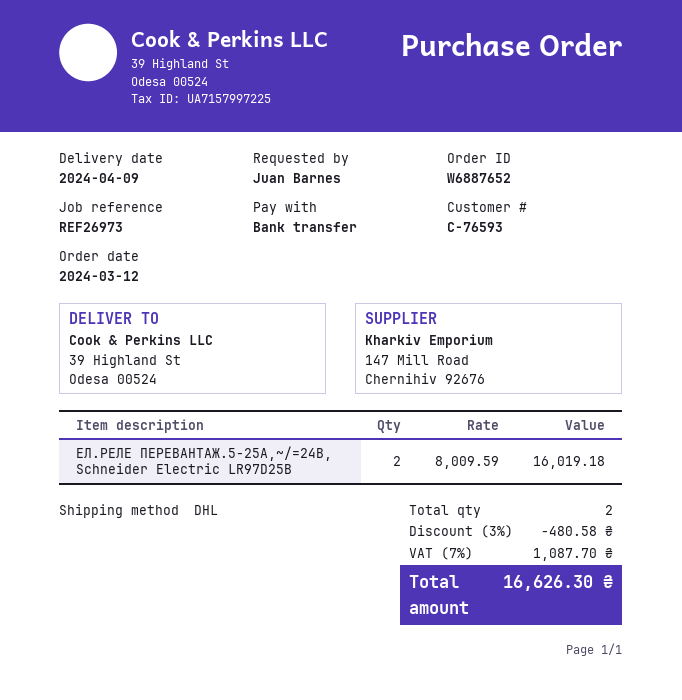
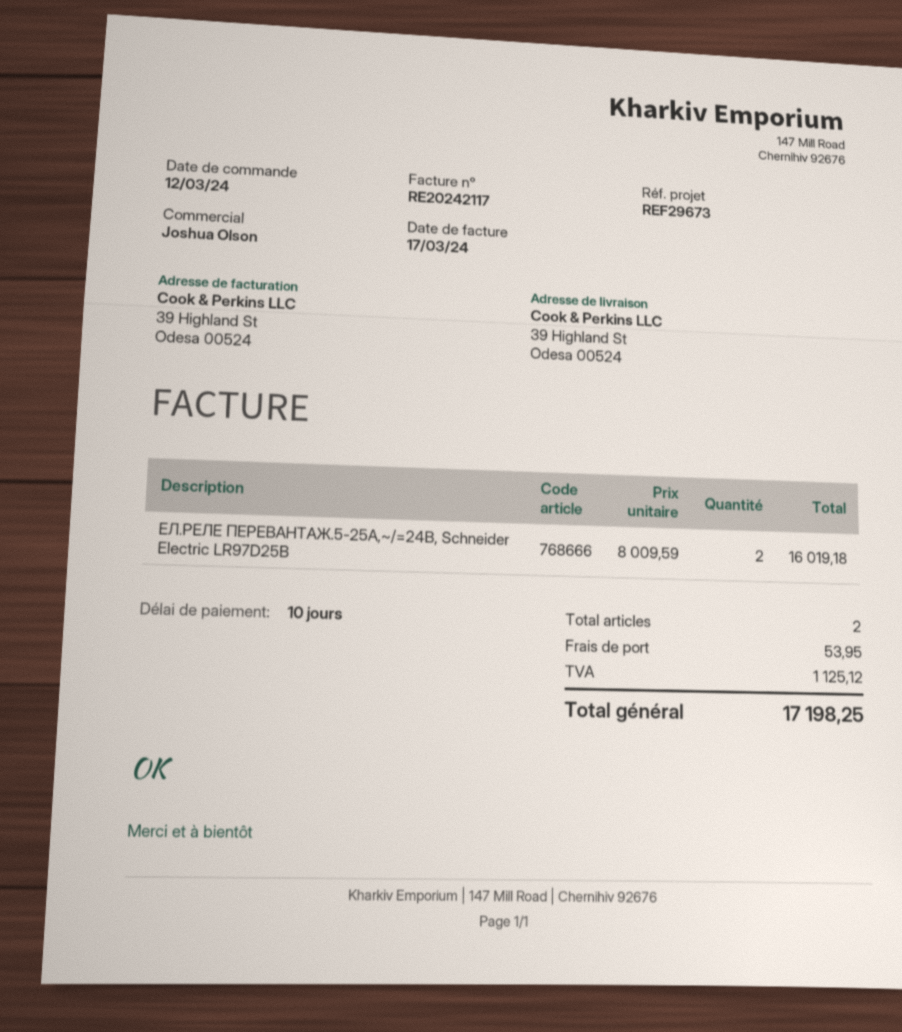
reference: REF26973 -> REF29673
discount: 3% = 480.58 -> none
shipping: none -> 53.95
tax: 1087.70 -> 1125.12
total: 16626.30 -> 17198.25

